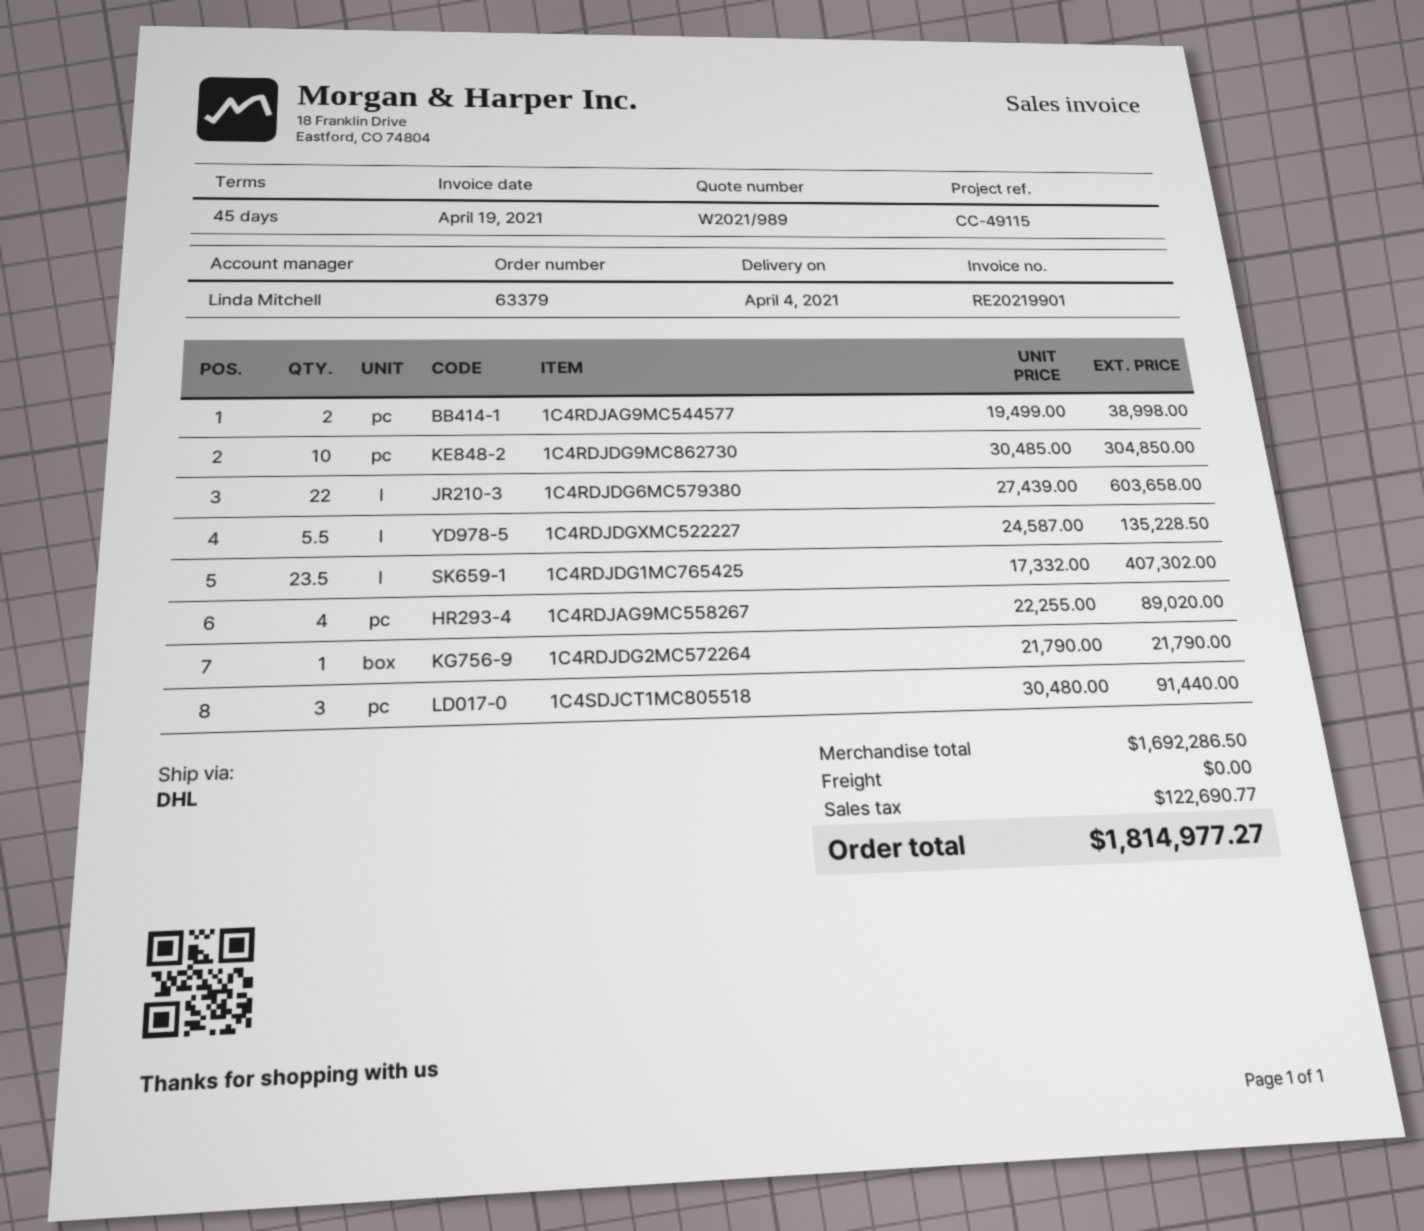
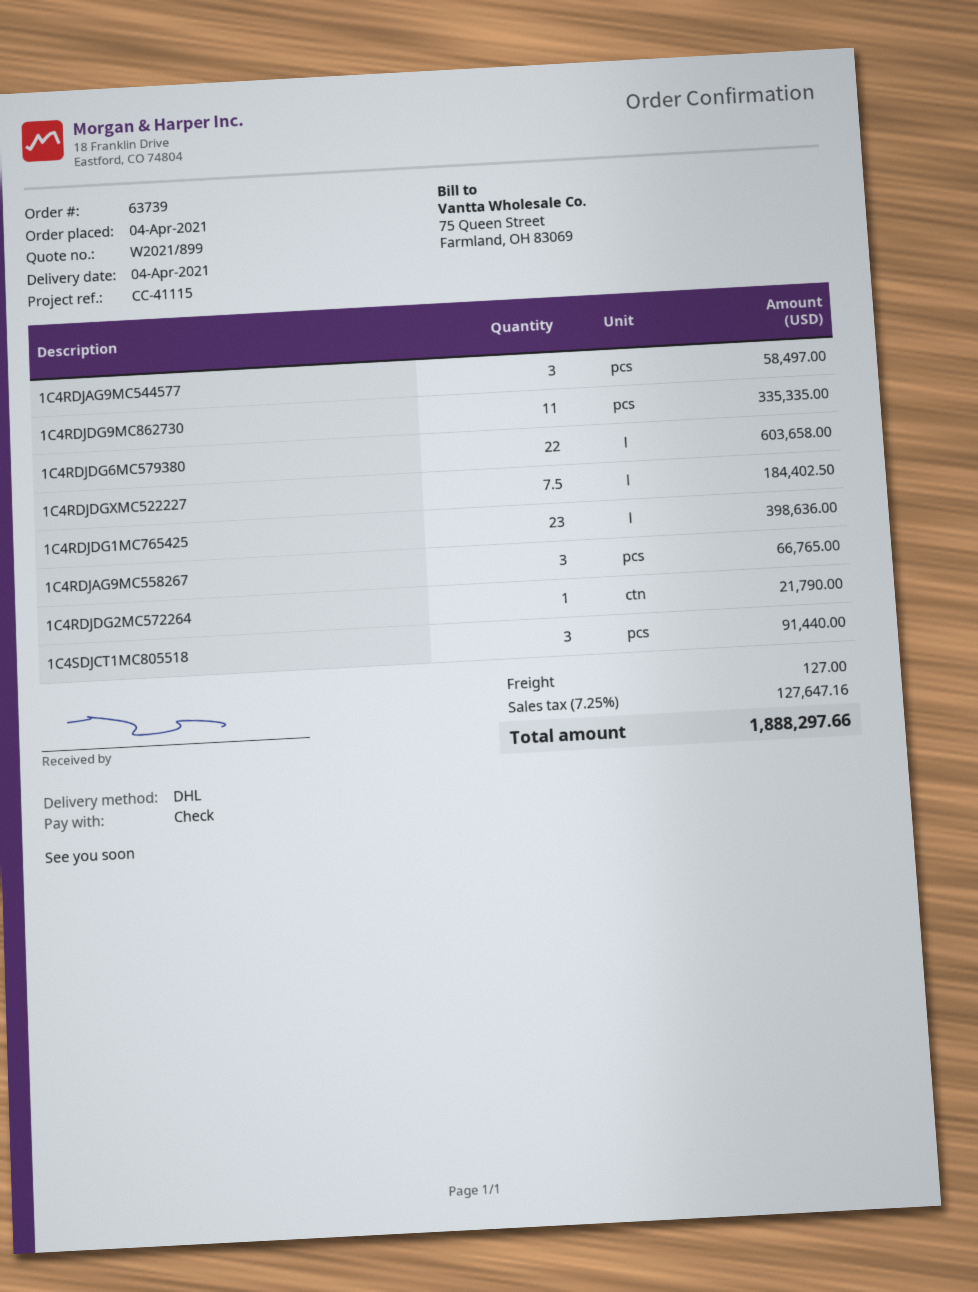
quote number: W2021/989 -> W2021/899
order number: 63379 -> 63739
reference: CC-49115 -> CC-41115
1C4RDJAG9MC544577: 2 for 38998.00 -> 3 for 58497.00
1C4RDJDG9MC862730: 10 for 304850.00 -> 11 for 335335.00
1C4RDJDGXMC522227: 5.5 for 135228.50 -> 7.5 for 184402.50
1C4RDJDG1MC765425: 23.5 for 407302.00 -> 23 for 398636.00
1C4RDJAG9MC558267: 4 for 89020.00 -> 3 for 66765.00
shipping: 0.00 -> 127.00
tax: 122690.77 -> 127647.16
total: 1814977.27 -> 1888297.66

